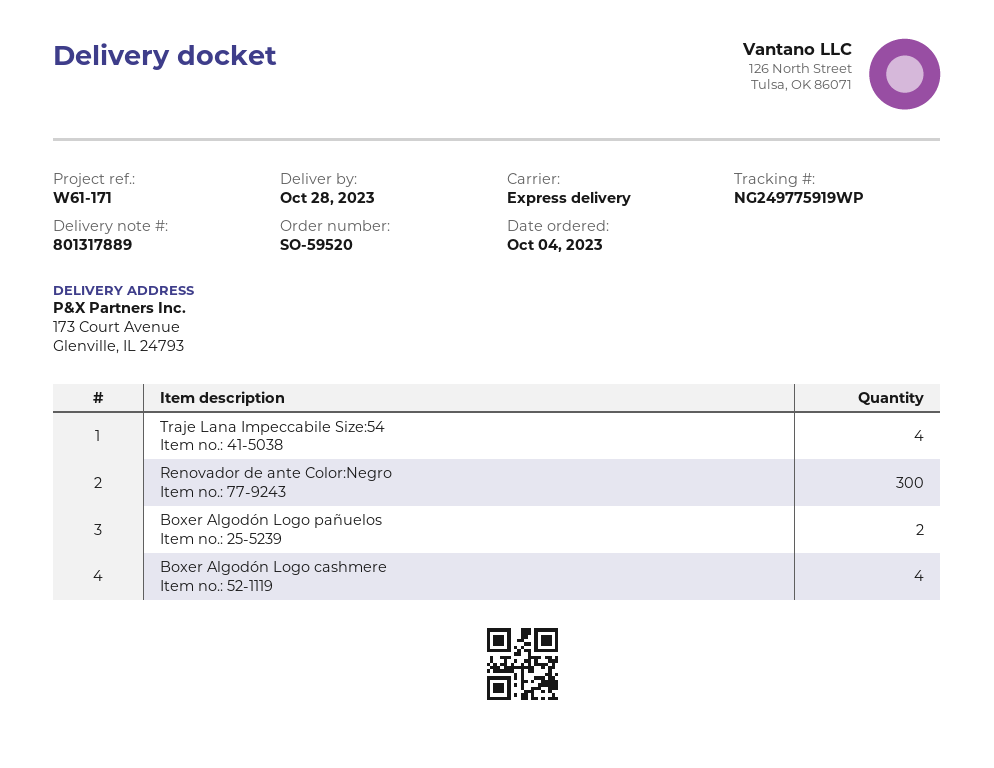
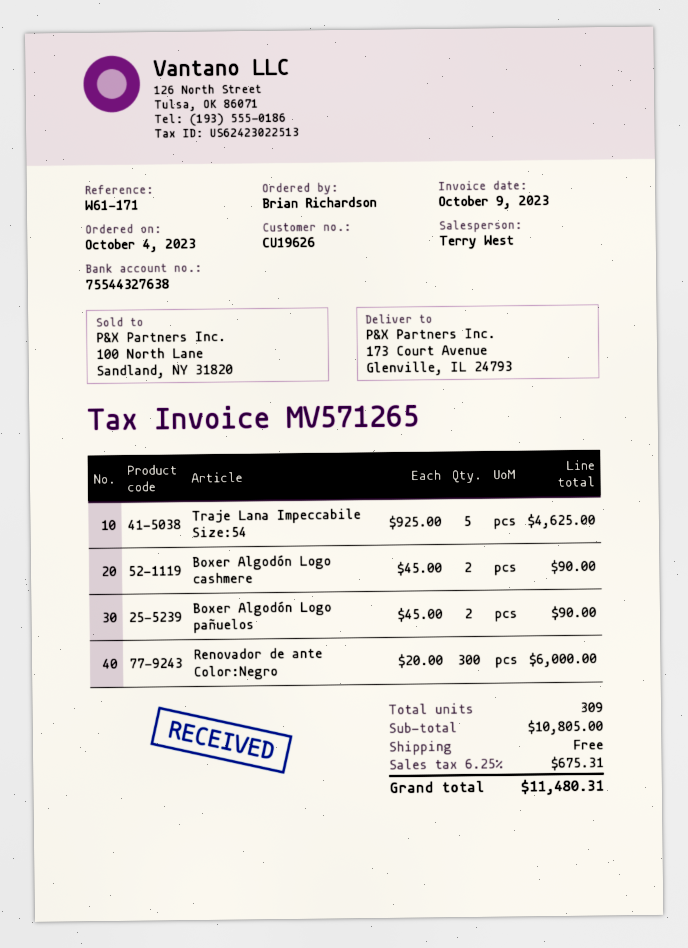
Traje Lana Impeccabile Size:54: 4 -> 5
Boxer Algodón Logo cashmere: 4 -> 2

